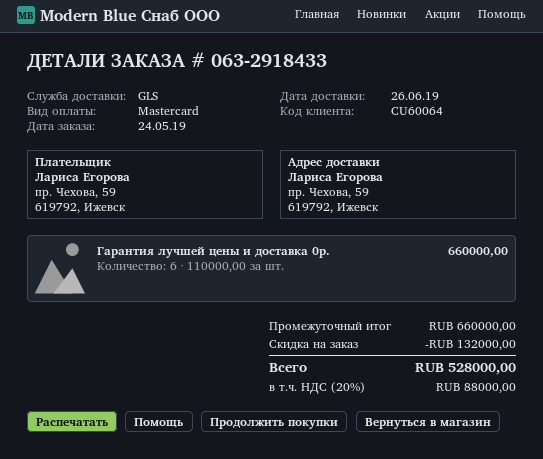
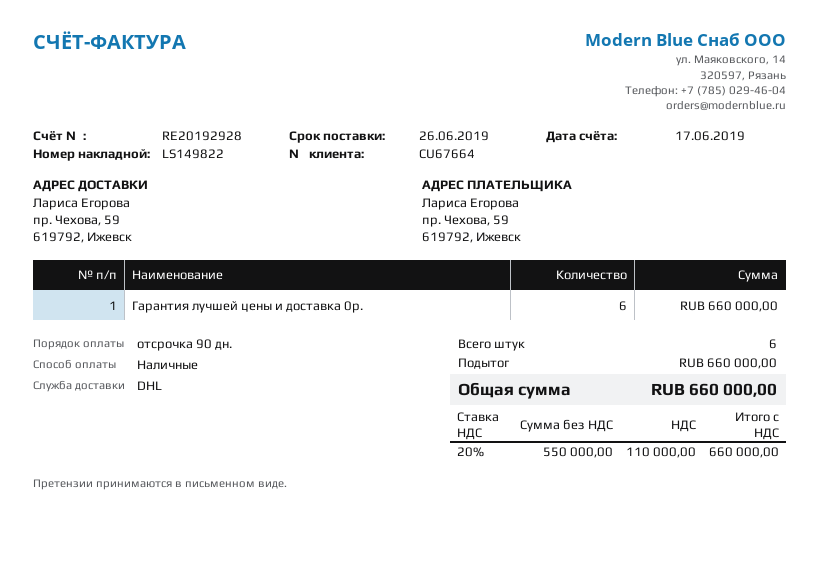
customer number: CU60064 -> CU67664
payment method: Mastercard -> cash
shipping method: GLS -> DHL
discount: 132000.00 -> none
tax: 20% = 88000.00 -> 20% = 110000.00
total: 528000.00 -> 660000.00

